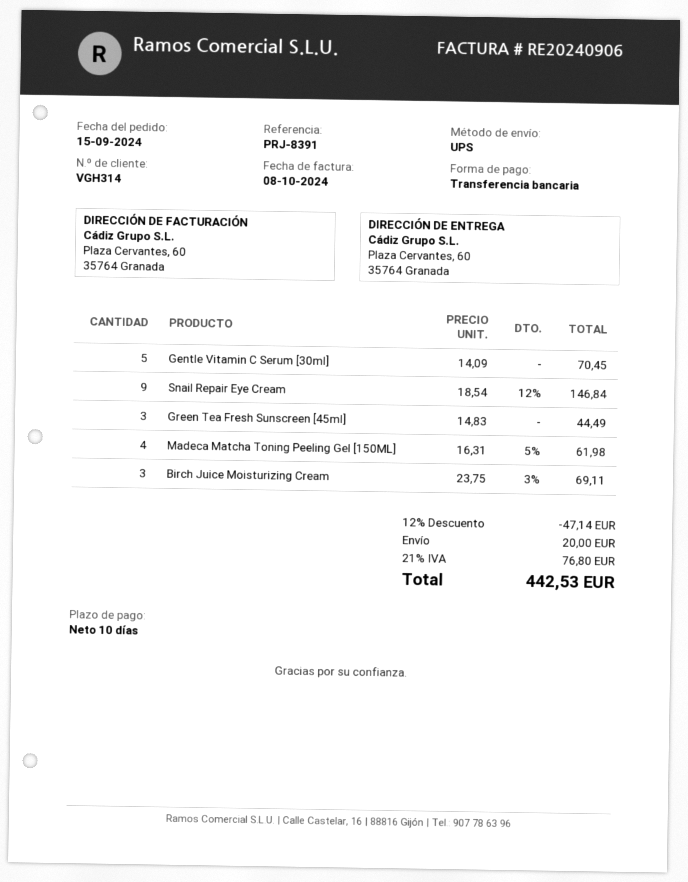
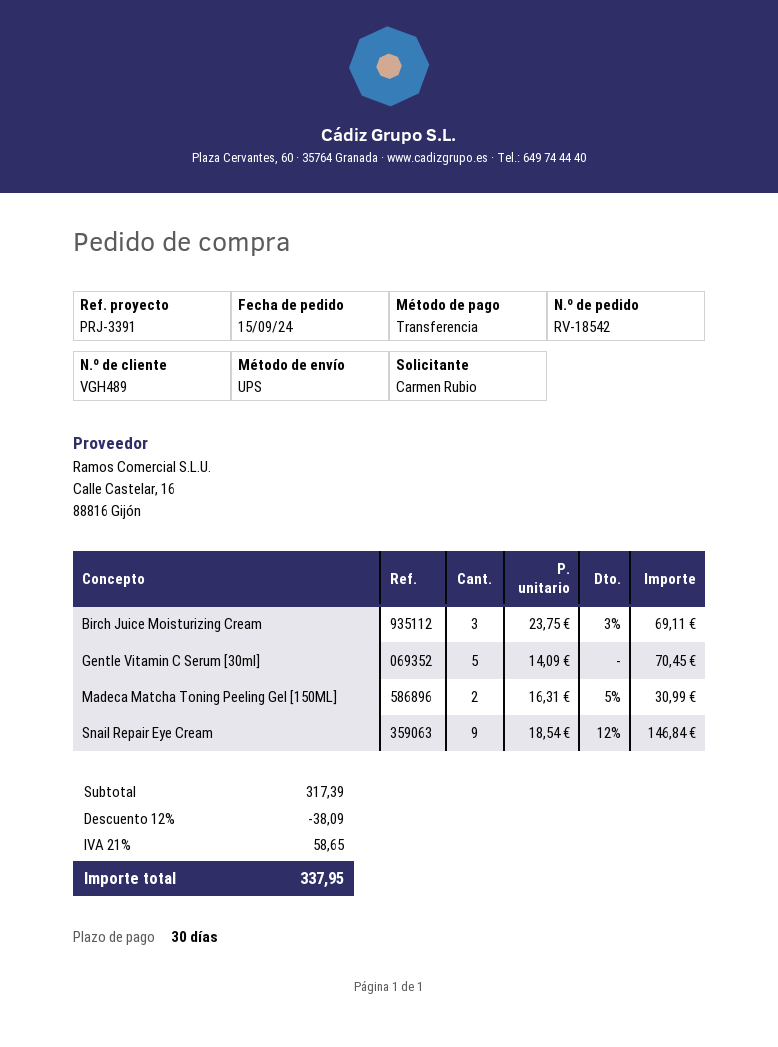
payment terms: 10 days -> 30 days
customer number: VGH314 -> VGH489
reference: PRJ-8391 -> PRJ-3391
Green Tea Fresh Sunscreen [45ml]: 3 x 14.83 = 44.49 -> none
Madeca Matcha Toning Peeling Gel [150ML]: 4 x 16.31 - 5% = 61.98 -> 2 x 16.31 - 5% = 30.99
discount: 12% = 47.14 -> 12% = 38.09
shipping: 20.00 -> none
tax: 21% = 76.80 -> 21% = 58.65
total: 442.53 -> 337.95

